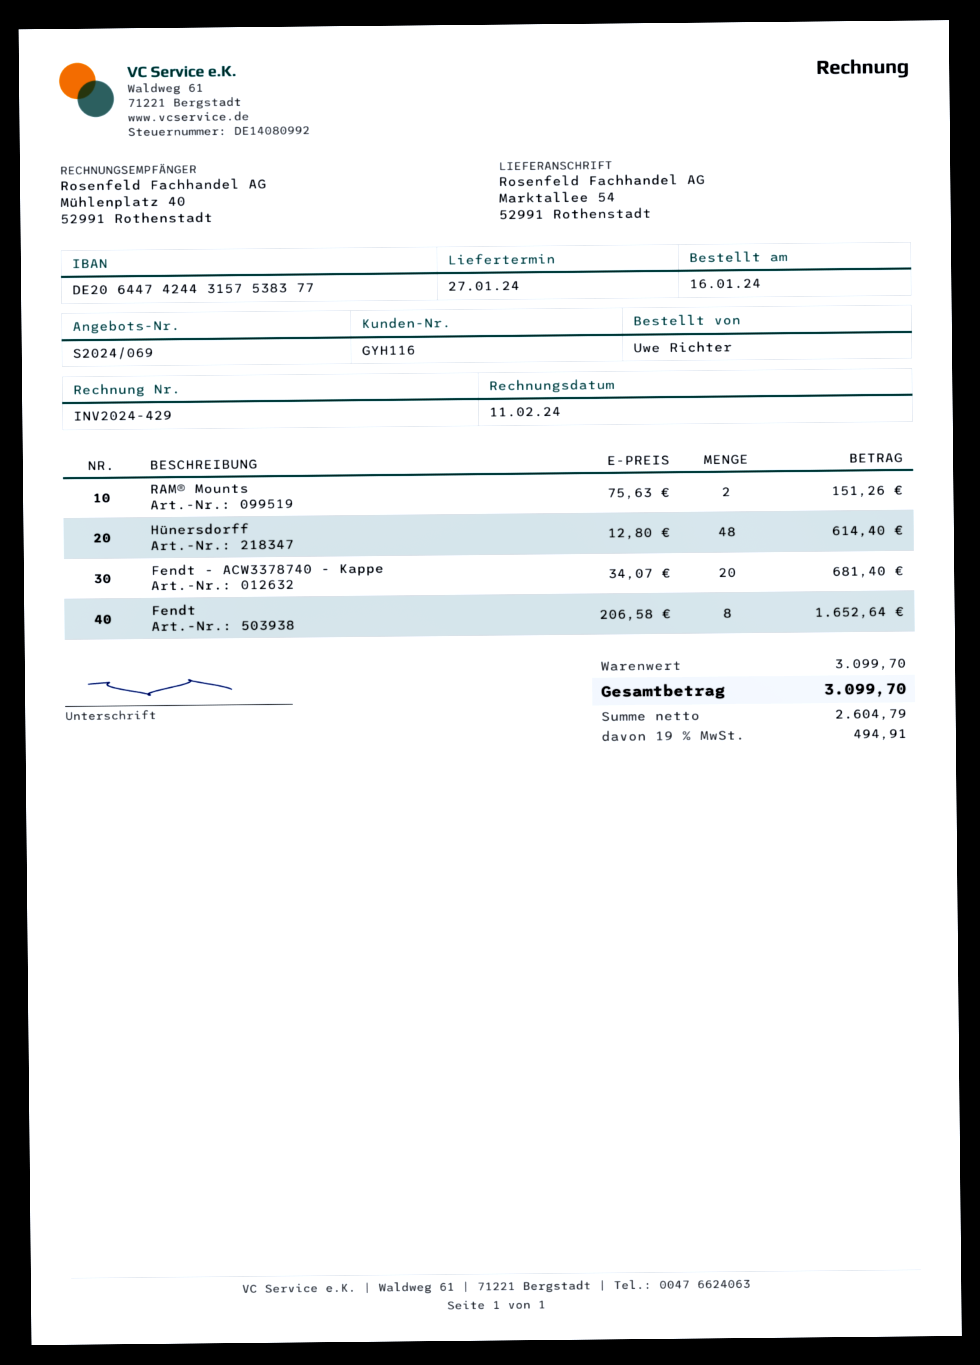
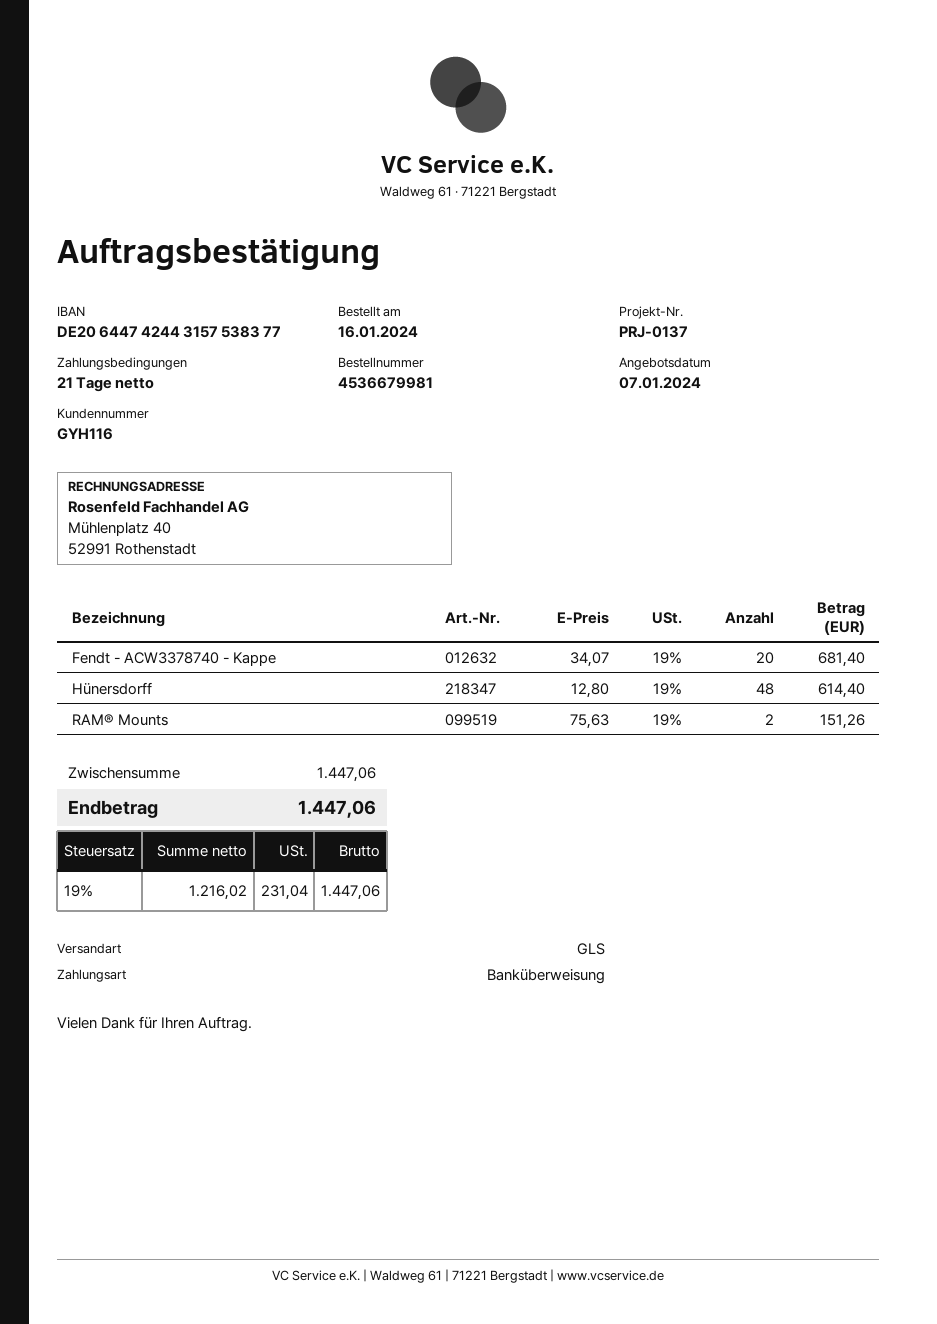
Fendt: 8 x 206.58 = 1652.64 -> none
subtotal: 3099.70 -> 1447.06
net: 2604.79 -> 1216.02
tax: 19% = 494.91 -> 19% = 231.04
total: 3099.70 -> 1447.06

